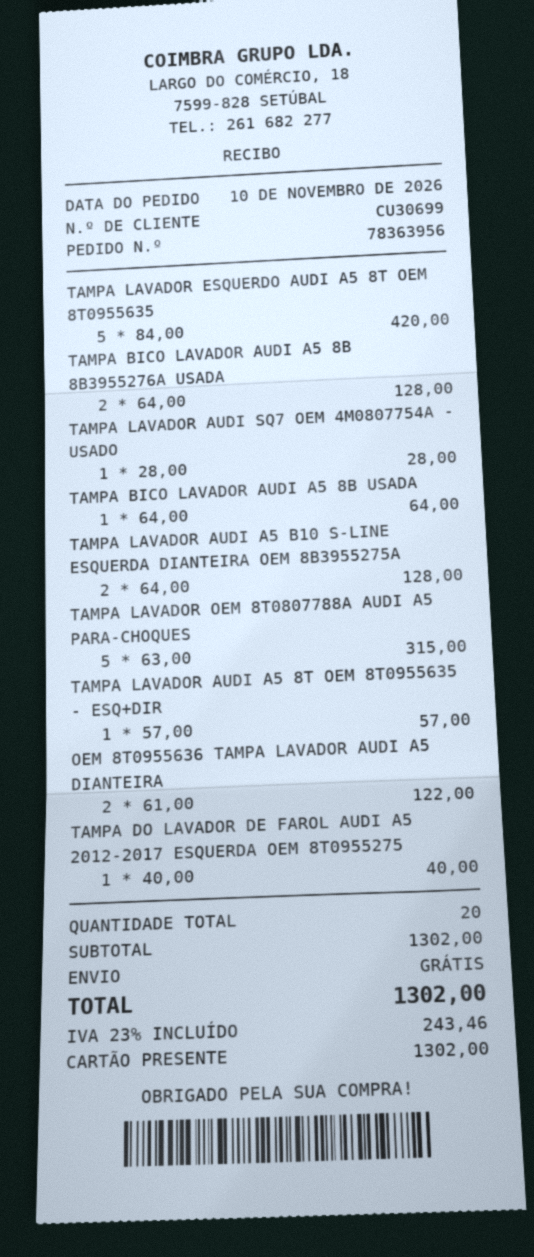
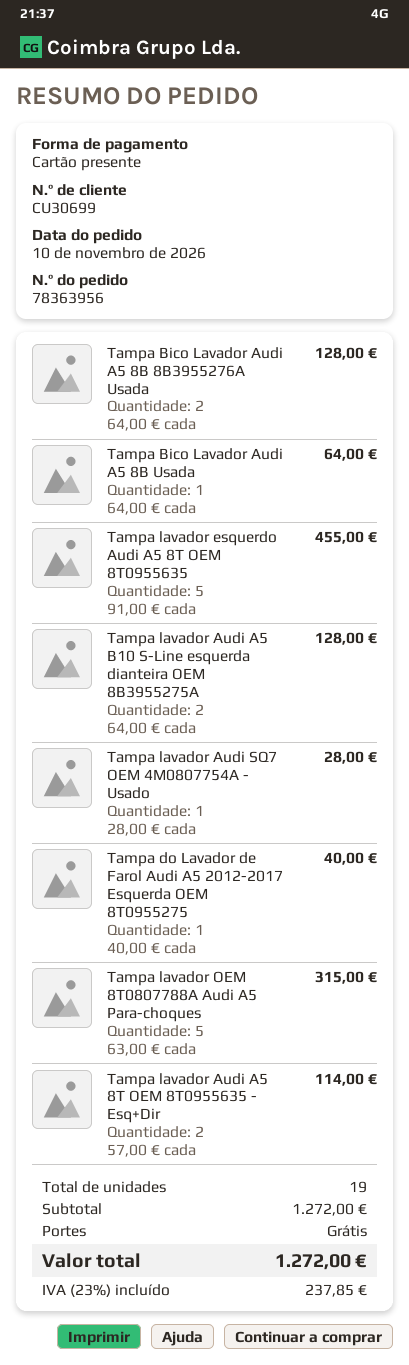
TAMPA LAVADOR ESQUERDO AUDI A5 8T OEM 8T0955635: 5 x 84.00 = 420.00 -> 5 x 91.00 = 455.00
TAMPA LAVADOR AUDI A5 8T OEM 8T0955635 - ESQ+DIR: 1 x 57.00 = 57.00 -> 2 x 57.00 = 114.00
OEM 8T0955636 TAMPA LAVADOR AUDI A5 DIANTEIRA: 2 x 61.00 = 122.00 -> none
total quantity: 20 -> 19
subtotal: 1302.00 -> 1272.00
tax: 23% = 243.46 -> 23% = 237.85
total: 1302.00 -> 1272.00

